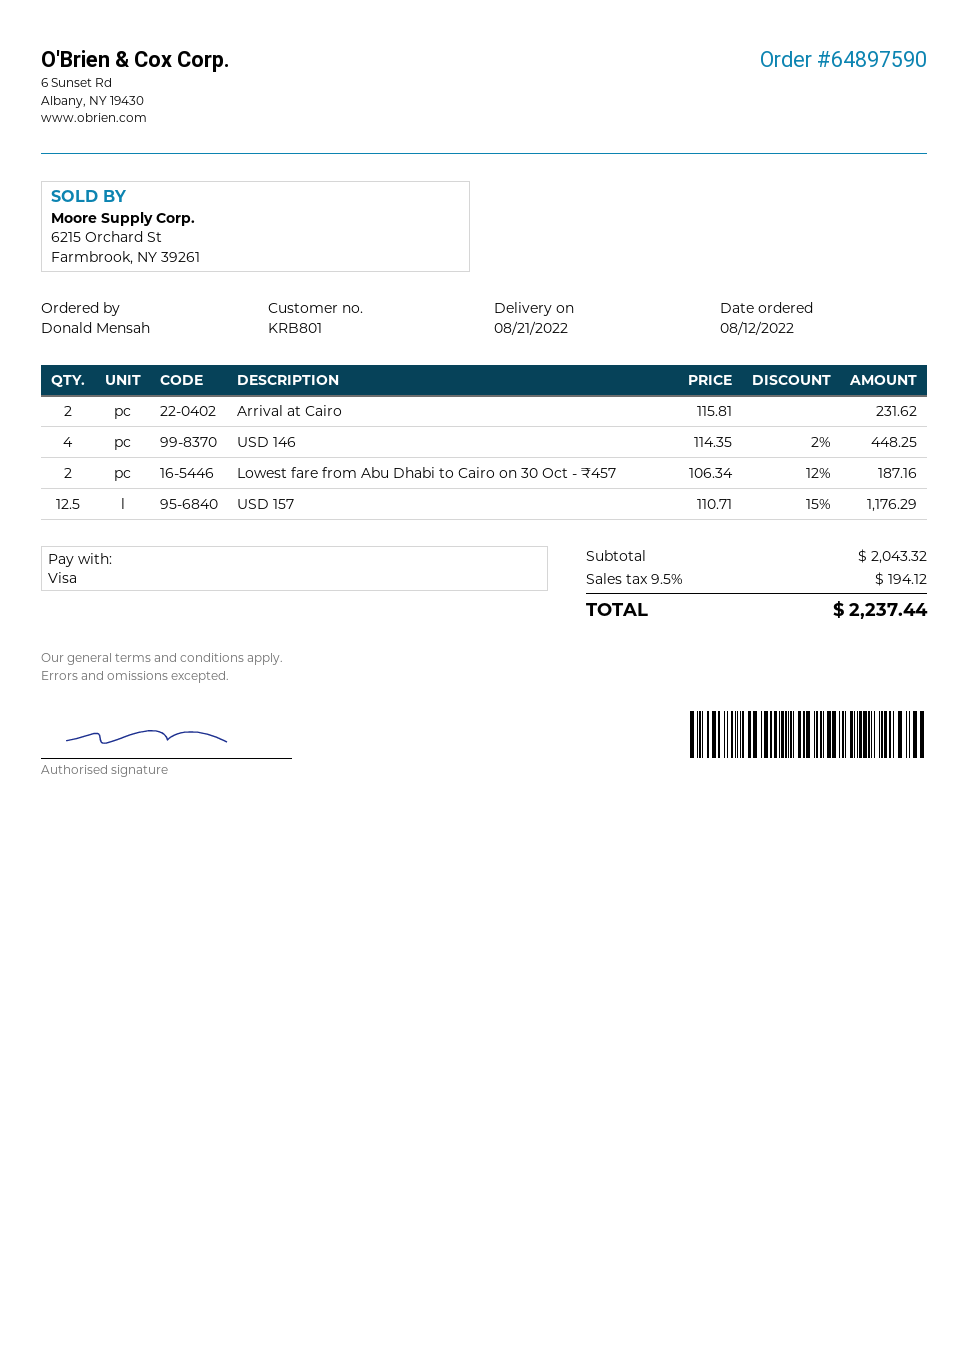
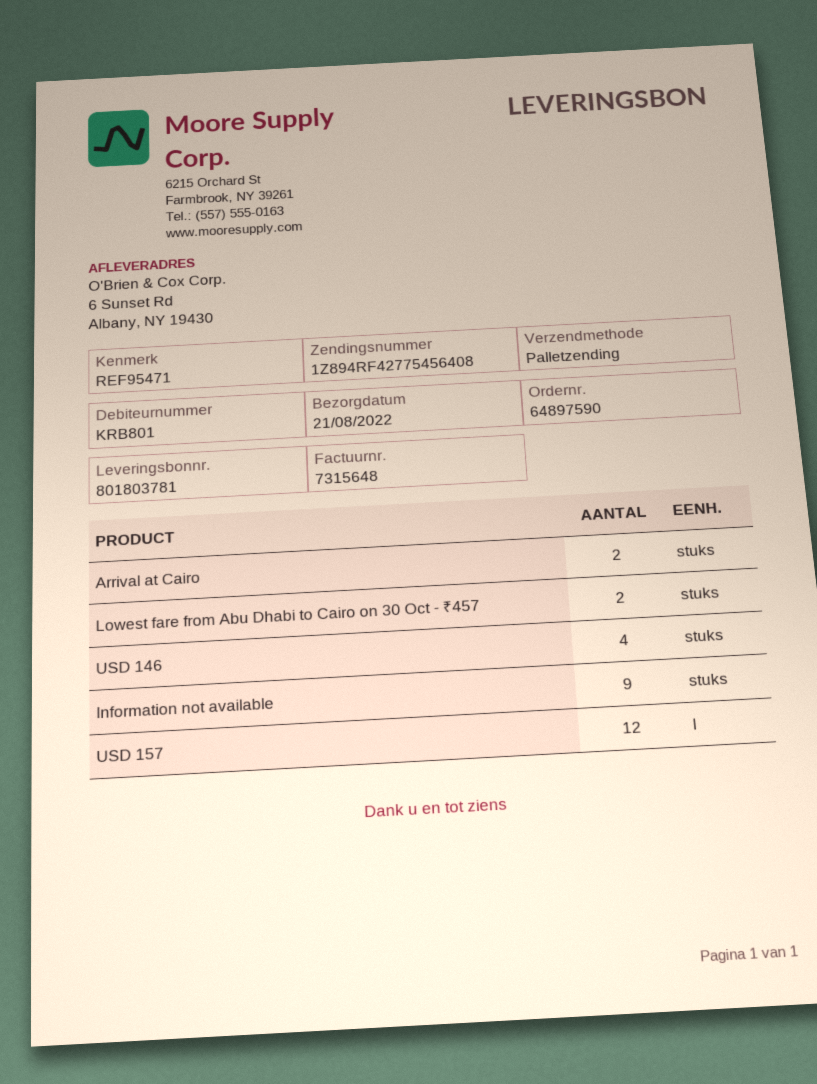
USD 157: 12.5 -> 12
Information not available: none -> 9

